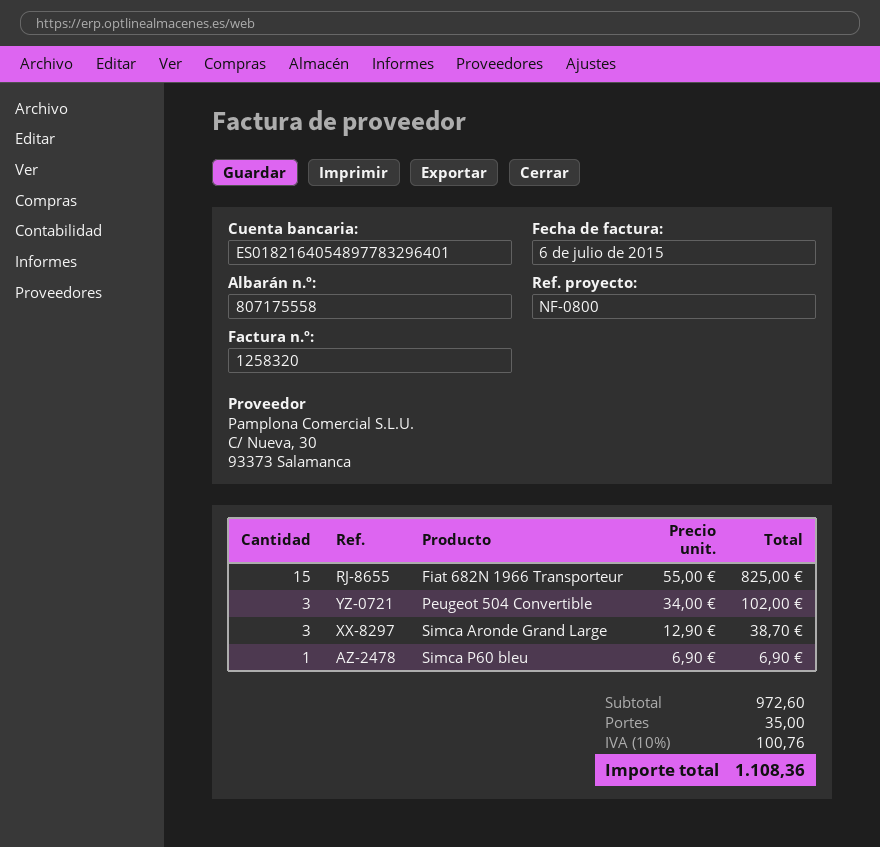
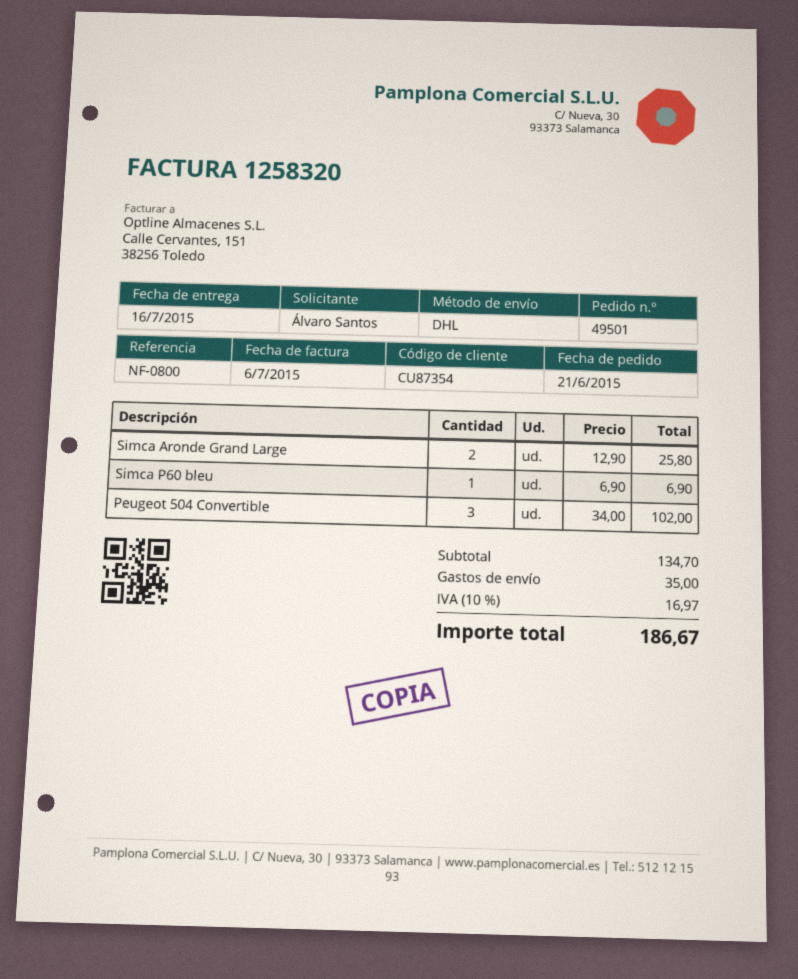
Fiat 682N 1966 Transporteur: 15 x 55.00 = 825.00 -> none
Simca Aronde Grand Large: 3 x 12.90 = 38.70 -> 2 x 12.90 = 25.80
subtotal: 972.60 -> 134.70
tax: 10% = 100.76 -> 10% = 16.97
total: 1108.36 -> 186.67

